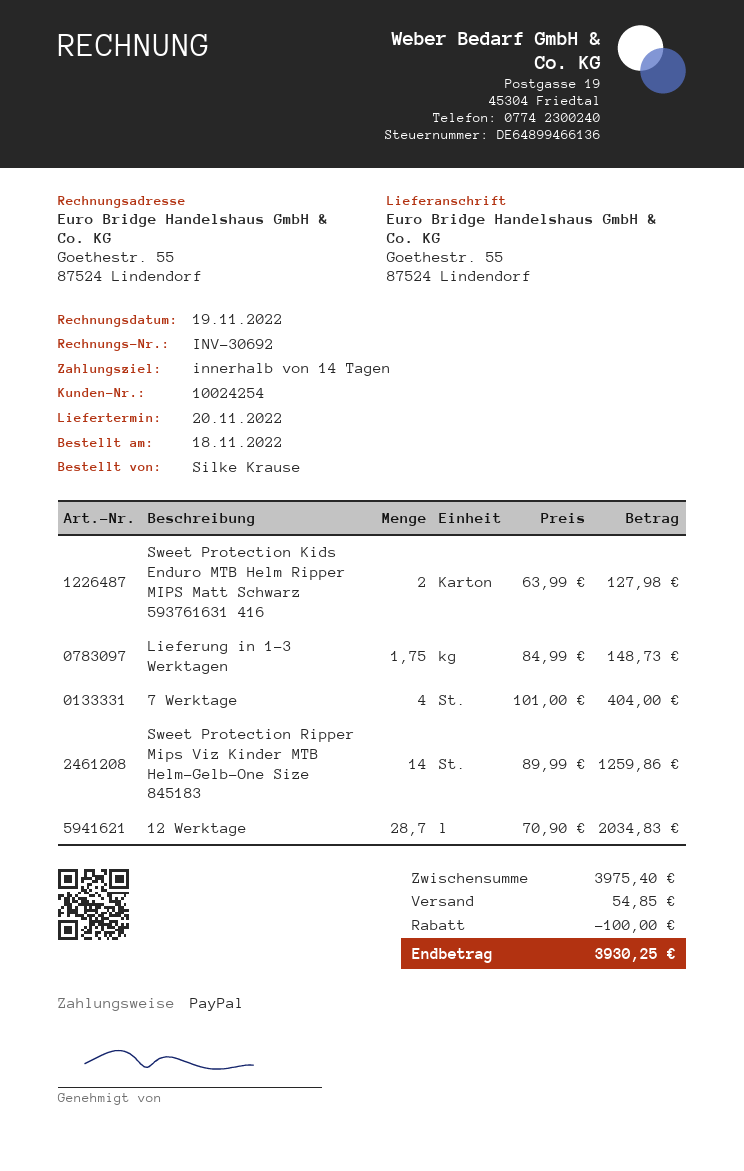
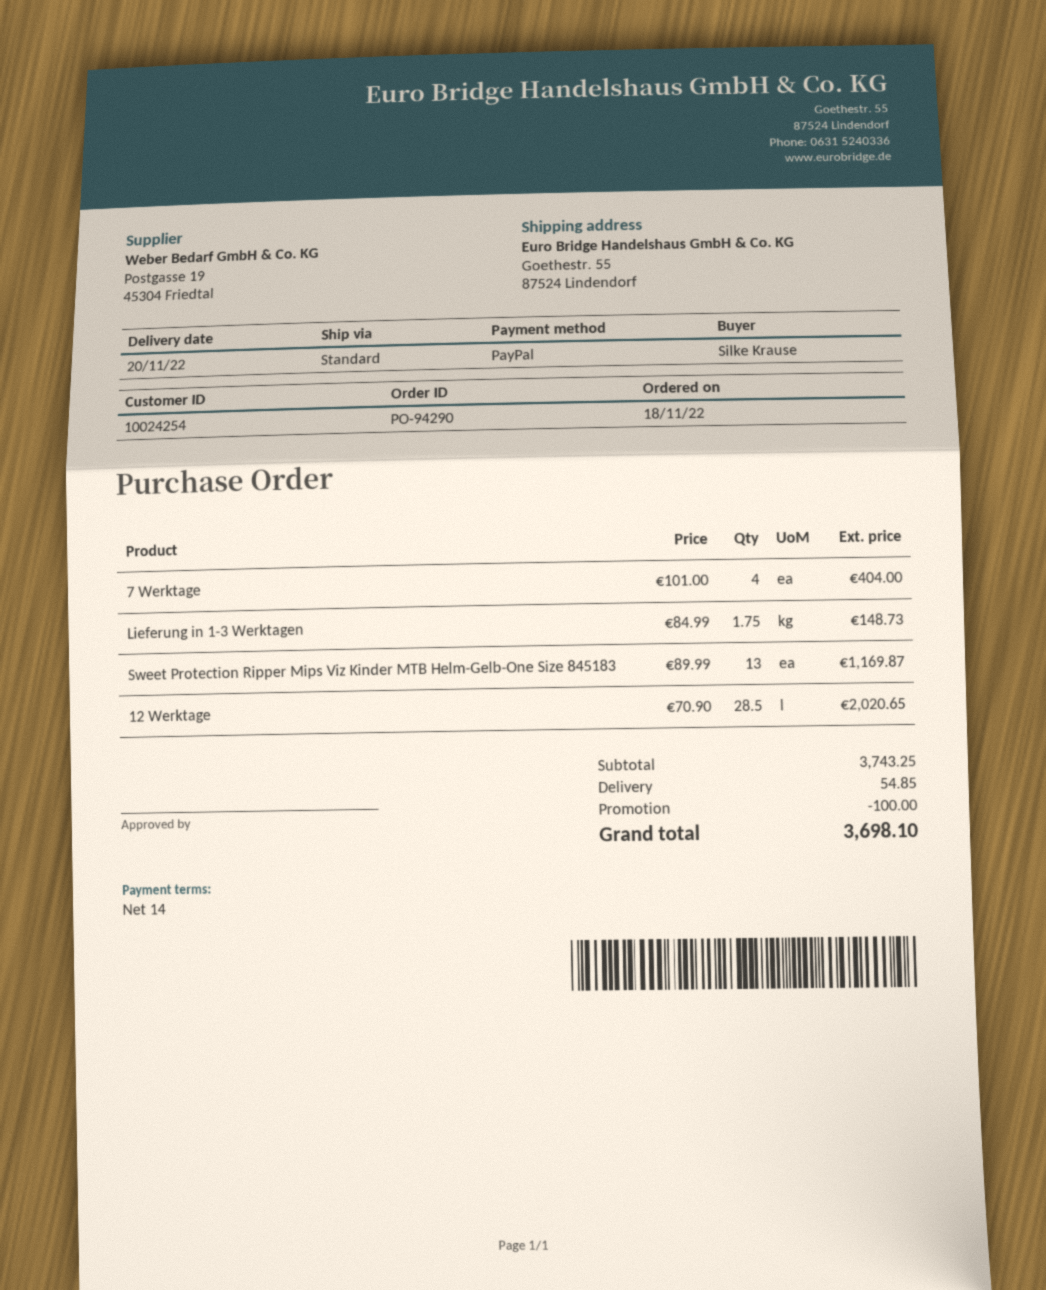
Sweet Protection Kids Enduro MTB Helm Ripper MIPS Matt Schwarz 593761631 416: 2 x 63.99 = 127.98 -> none
Sweet Protection Ripper Mips Viz Kinder MTB Helm-Gelb-One Size 845183: 14 x 89.99 = 1259.86 -> 13 x 89.99 = 1169.87
12 Werktage: 28.7 x 70.90 = 2034.83 -> 28.5 x 70.90 = 2020.65
subtotal: 3975.40 -> 3743.25
total: 3930.25 -> 3698.10

